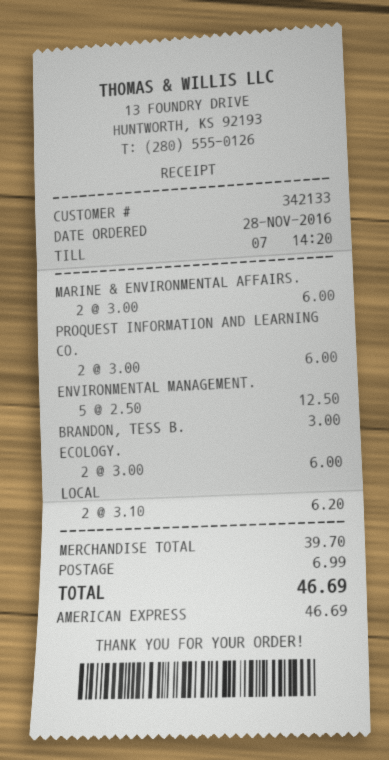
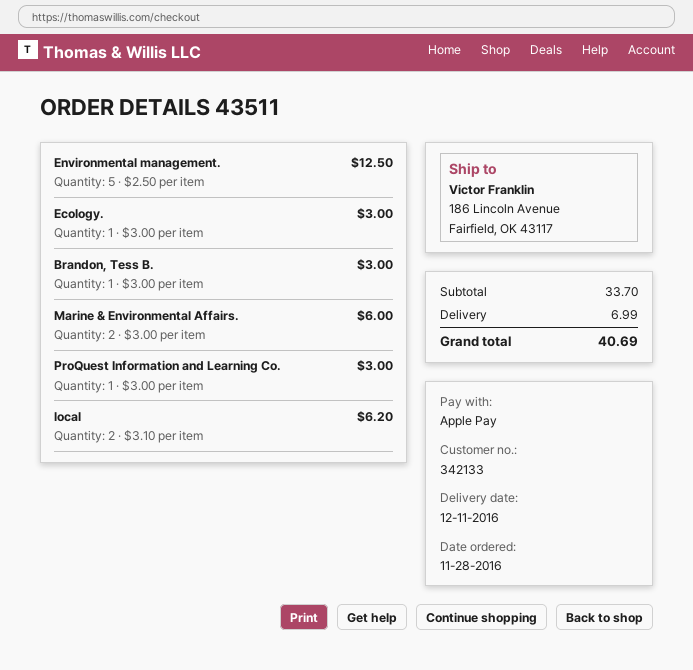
payment method: American Express -> Apple Pay
PROQUEST INFORMATION AND LEARNING CO.: 2 x 3.00 = 6.00 -> 1 x 3.00 = 3.00
ECOLOGY.: 2 x 3.00 = 6.00 -> 1 x 3.00 = 3.00
subtotal: 39.70 -> 33.70
total: 46.69 -> 40.69

